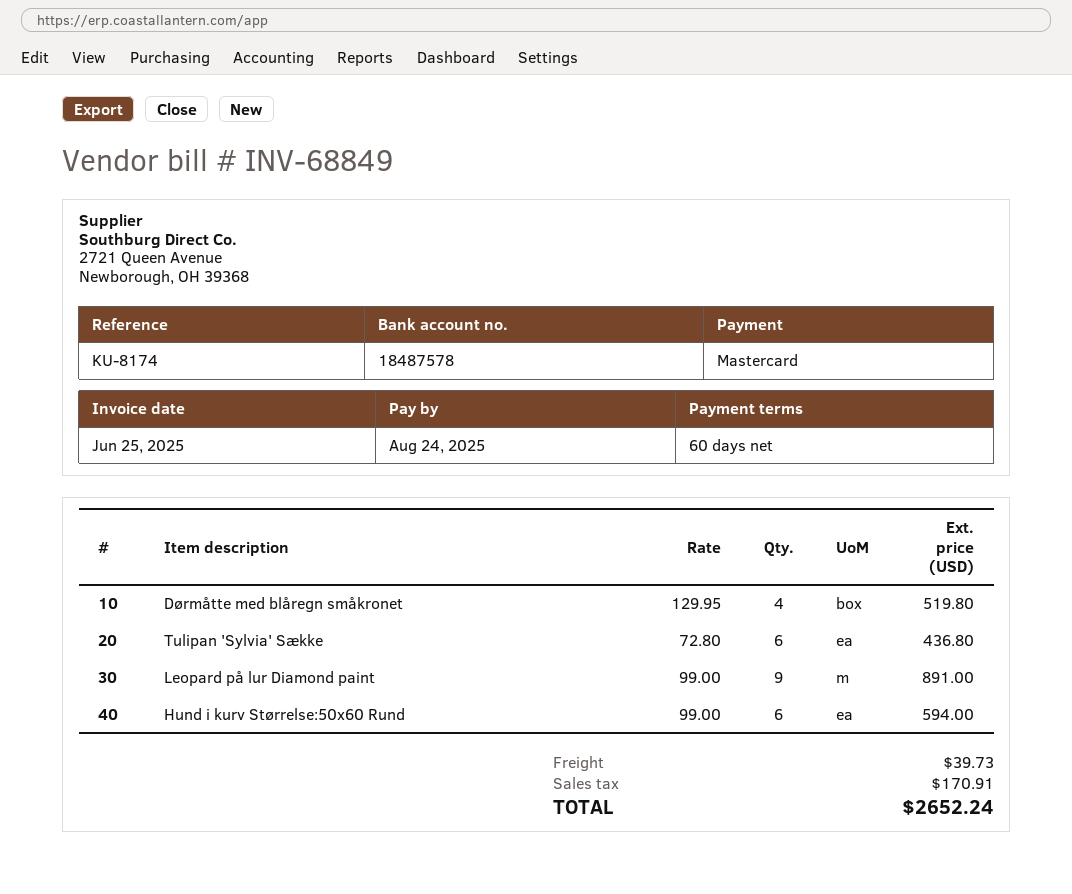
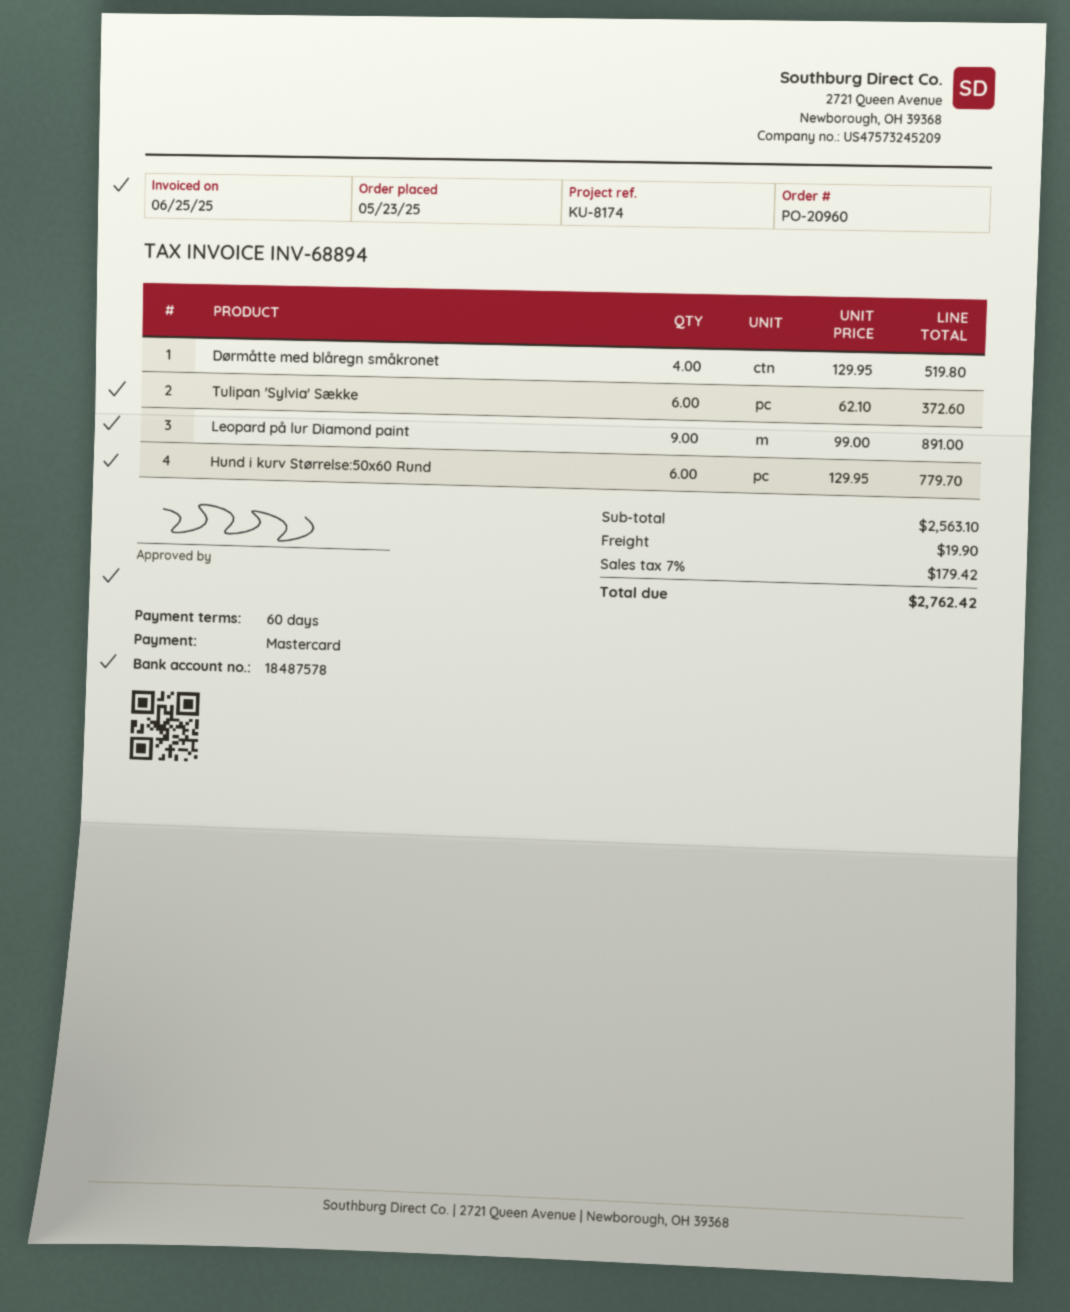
invoice number: INV-68849 -> INV-68894
Tulipan 'Sylvia' Sække: 6 x 72.80 = 436.80 -> 6 x 62.10 = 372.60
Hund i kurv Størrelse:50x60 Rund: 6 x 99.00 = 594.00 -> 6 x 129.95 = 779.70
shipping: 39.73 -> 19.90
tax: 170.91 -> 179.42
total: 2652.24 -> 2762.42

